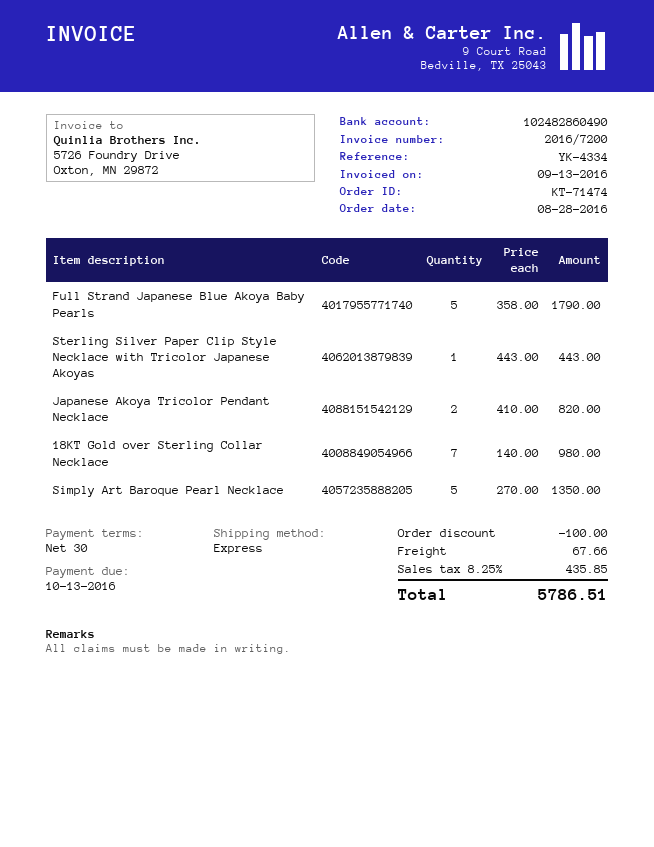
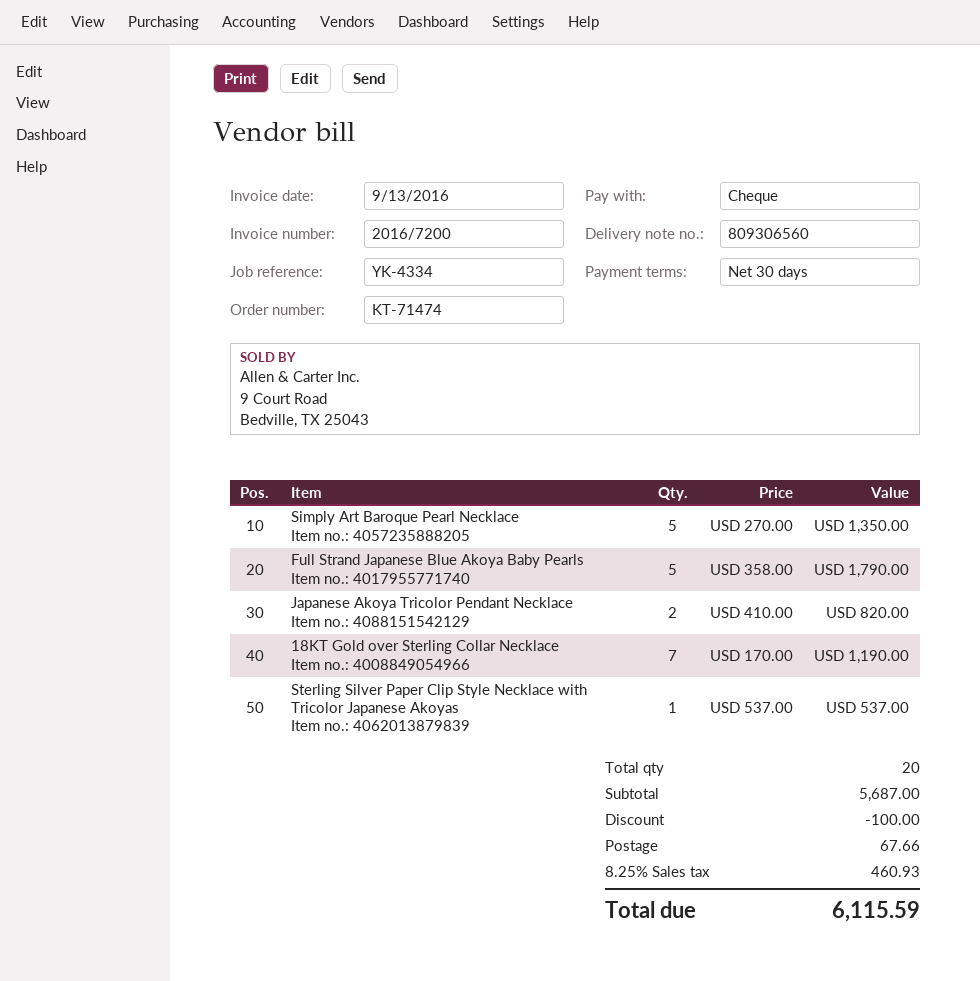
Sterling Silver Paper Clip Style Necklace with Tricolor Japanese Akoyas: 1 x 443.00 = 443.00 -> 1 x 537.00 = 537.00
18KT Gold over Sterling Collar Necklace: 7 x 140.00 = 980.00 -> 7 x 170.00 = 1190.00
tax: 8.25% = 435.85 -> 8.25% = 460.93
total: 5786.51 -> 6115.59

